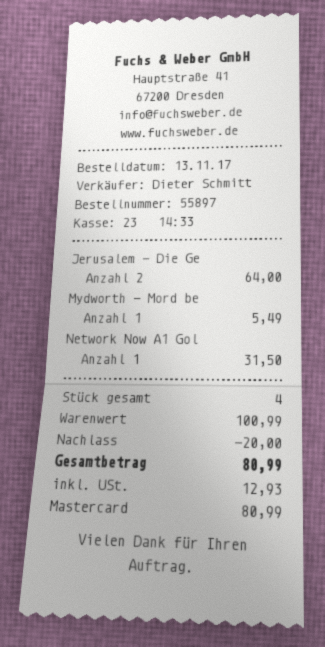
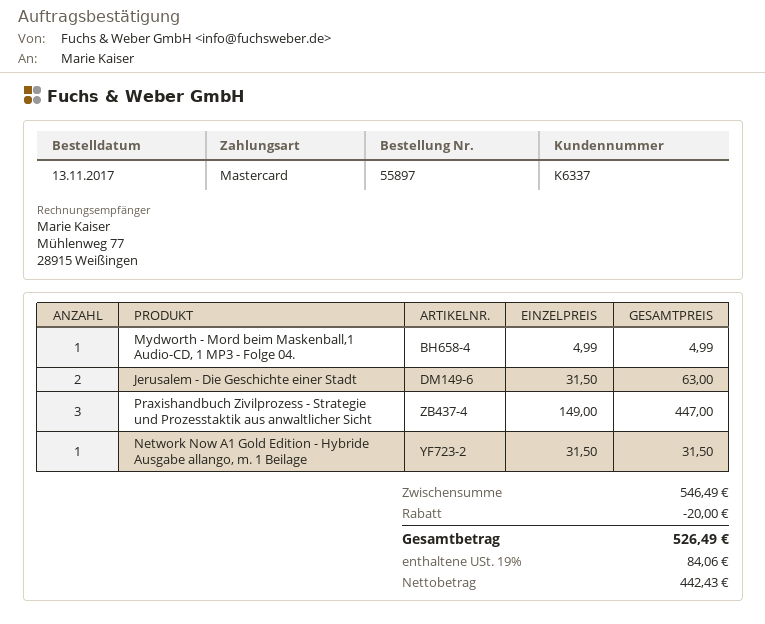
Jerusalem - Die Ge: 2 for 64.00 -> 2 for 63.00
Mydworth - Mord be: 1 for 5.49 -> 1 for 4.99
Praxishandbuch Zivilprozess - Strategie und Prozesstaktik aus anwaltlicher Sicht: none -> 3 for 447.00
subtotal: 100.99 -> 546.49
tax: 12.93 -> 84.06
total: 80.99 -> 526.49

